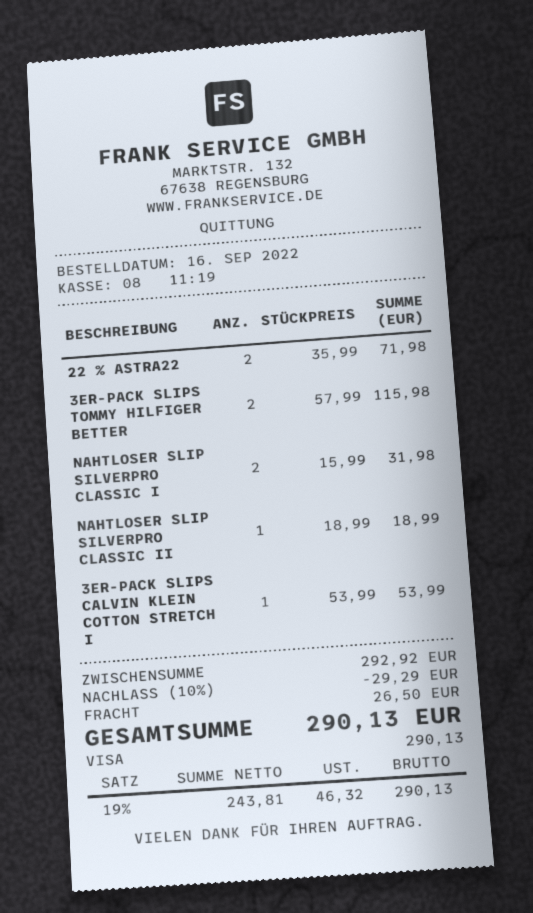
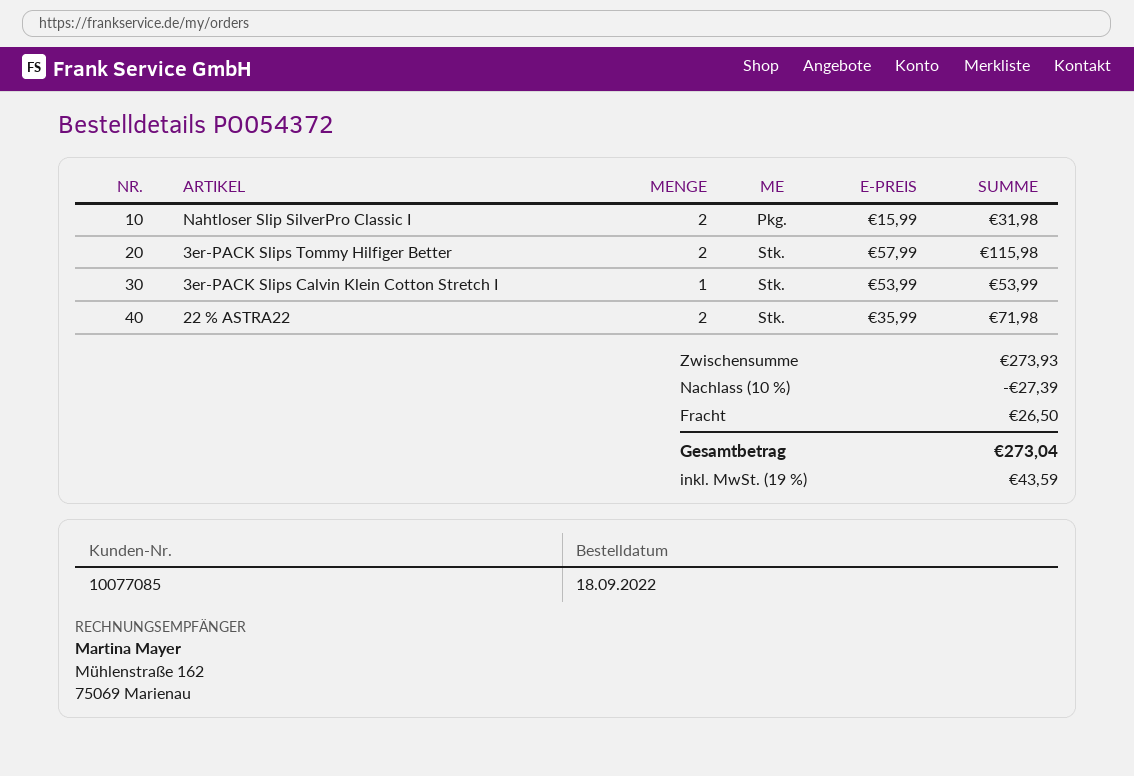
order date: 2022-09-16 -> 2022-09-18
NAHTLOSER SLIP SILVERPRO CLASSIC II: 1 x 18.99 = 18.99 -> none
subtotal: 292.92 -> 273.93
discount: 10% = 29.29 -> 10% = 27.39
tax: 19% = 46.32 -> 19% = 43.59
total: 290.13 -> 273.04

